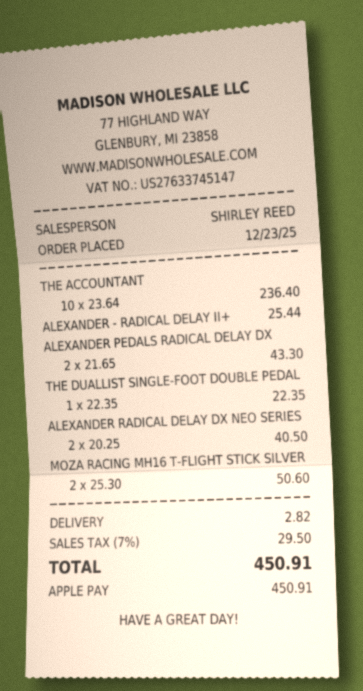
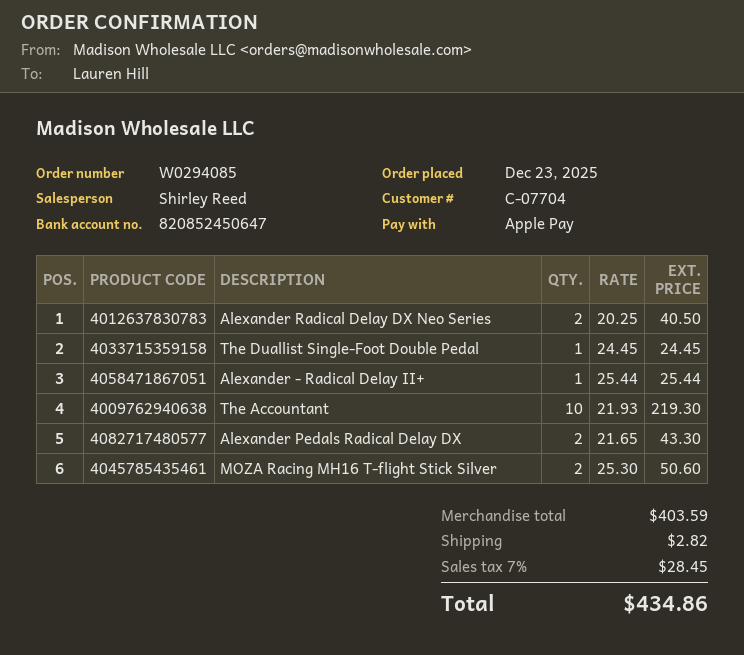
THE ACCOUNTANT: 10 x 23.64 = 236.40 -> 10 x 21.93 = 219.30
THE DUALLIST SINGLE-FOOT DOUBLE PEDAL: 1 x 22.35 = 22.35 -> 1 x 24.45 = 24.45
tax: 7% = 29.50 -> 7% = 28.45
total: 450.91 -> 434.86

